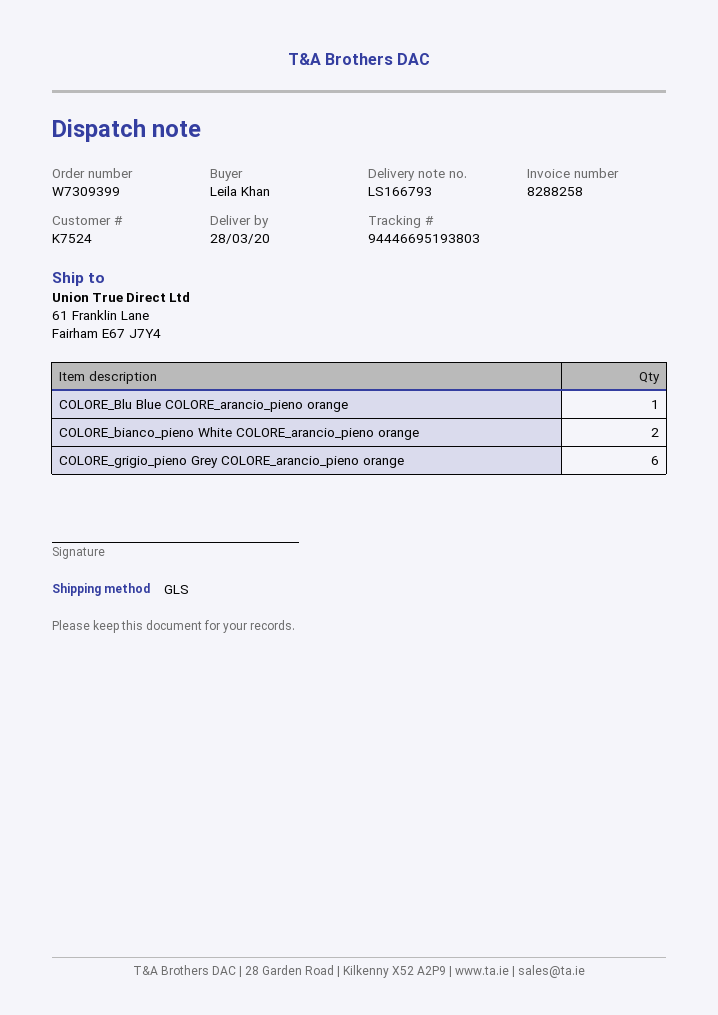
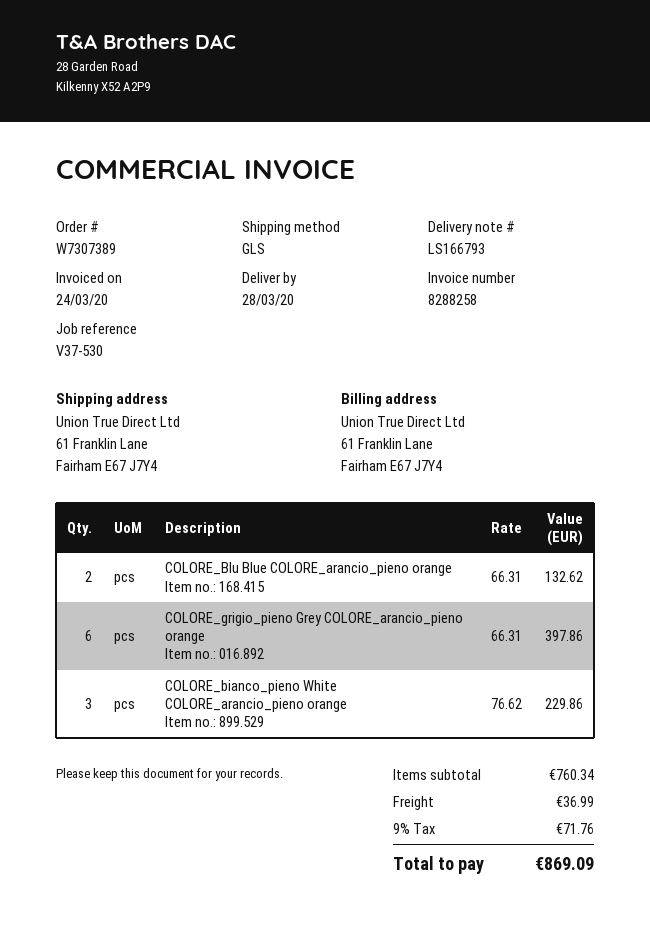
order number: W7309399 -> W7307389
COLORE_Blu Blue COLORE_arancio_pieno orange: 1 -> 2
COLORE_bianco_pieno White COLORE_arancio_pieno orange: 2 -> 3

